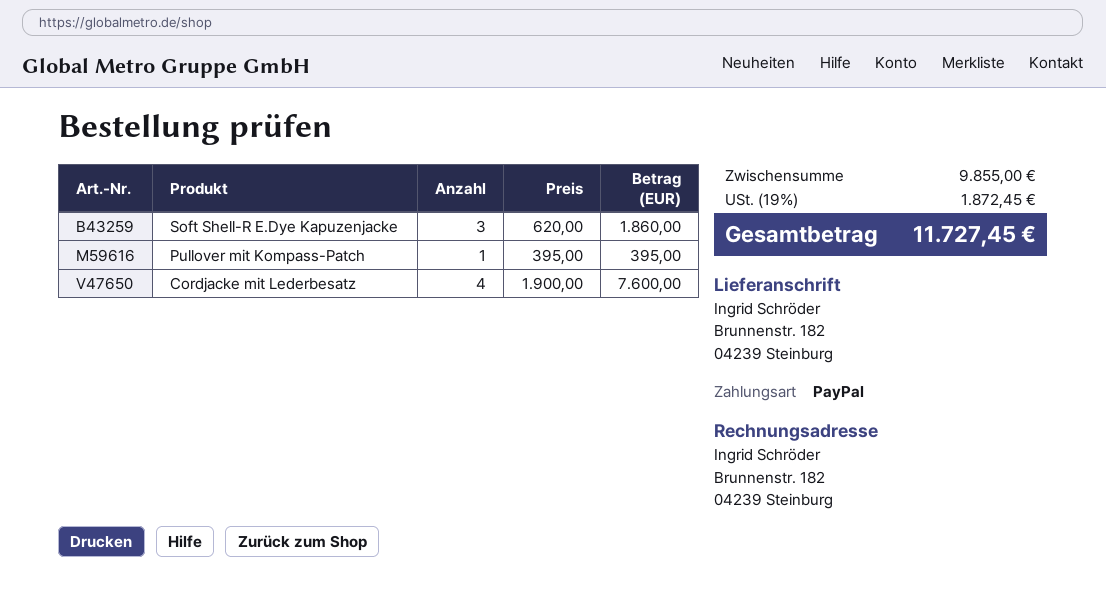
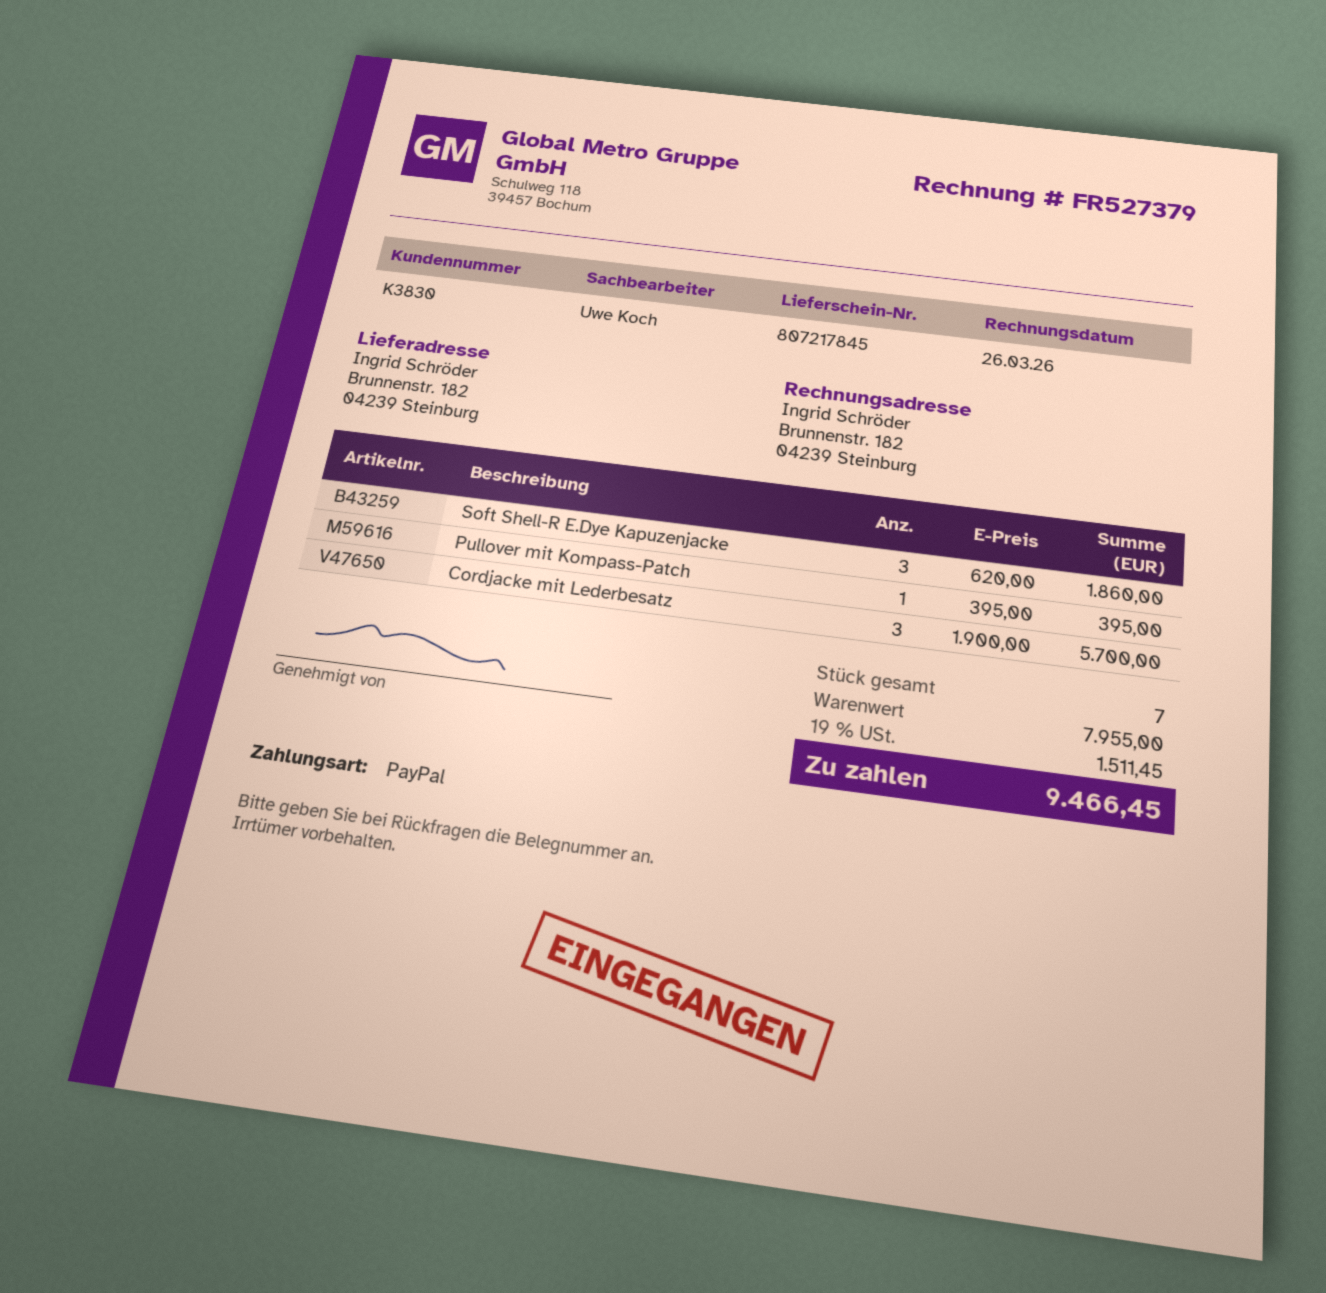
Cordjacke mit Lederbesatz: 4 x 1900.00 = 7600.00 -> 3 x 1900.00 = 5700.00
subtotal: 9855.00 -> 7955.00
tax: 19% = 1872.45 -> 19% = 1511.45
total: 11727.45 -> 9466.45

